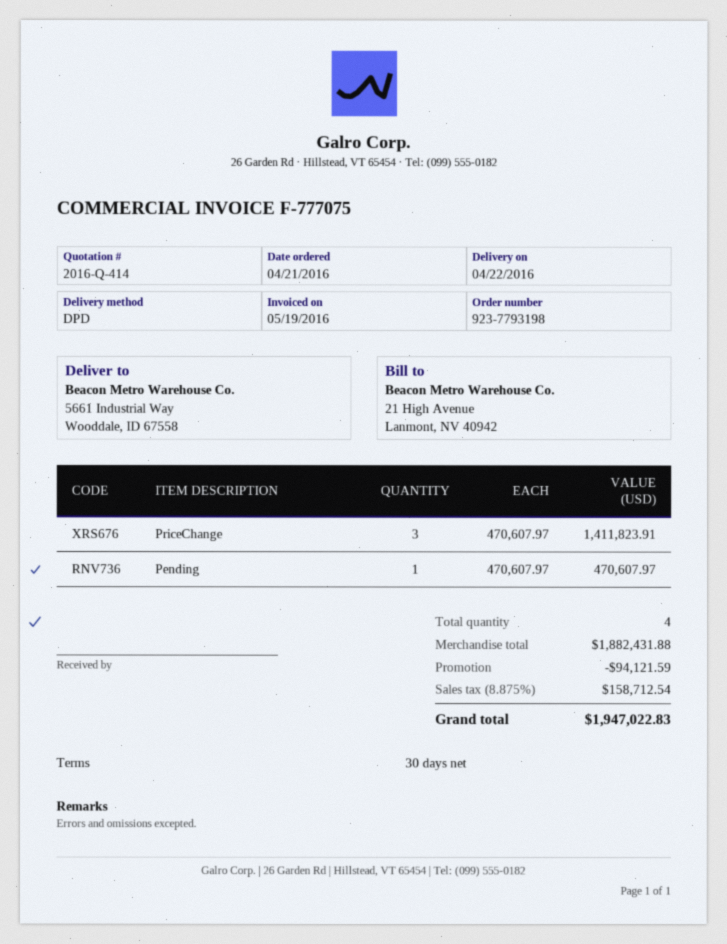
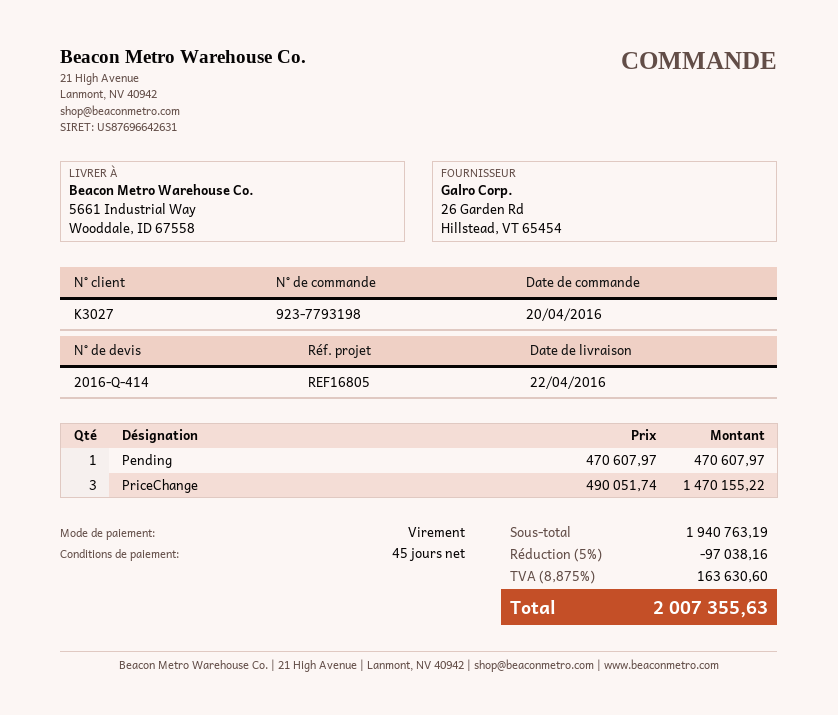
order date: 2016-04-21 -> 2016-04-20
payment terms: 30 days -> 45 days
PriceChange: 3 x 470607.97 = 1411823.91 -> 3 x 490051.74 = 1470155.22
subtotal: 1882431.88 -> 1940763.19
discount: 94121.59 -> 97038.16
tax: 8.875% = 158712.54 -> 8.875% = 163630.60
total: 1947022.83 -> 2007355.63

